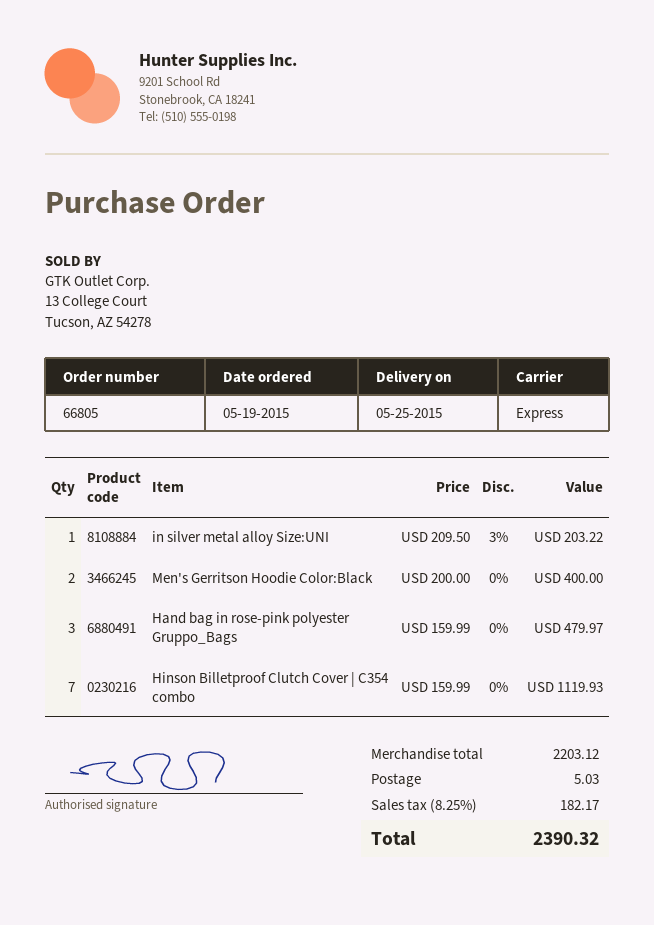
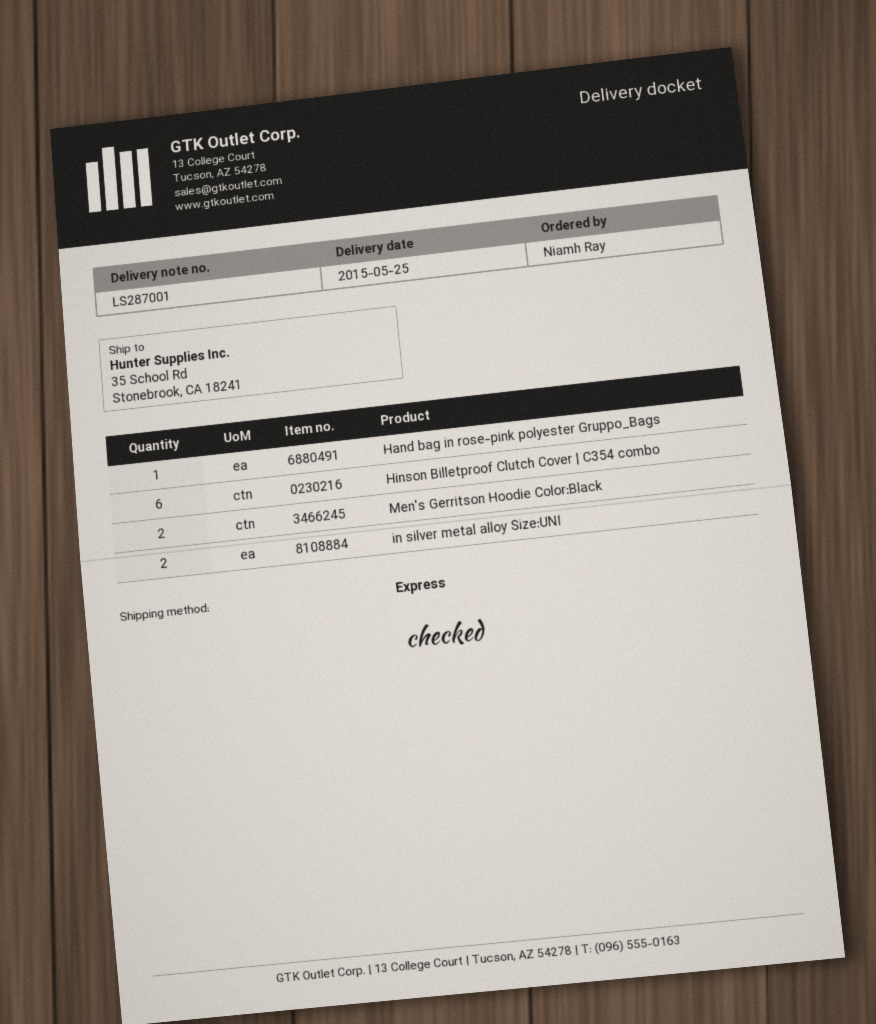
in silver metal alloy Size:UNI: 1 -> 2
Hand bag in rose-pink polyester Gruppo_Bags: 3 -> 1
Hinson Billetproof Clutch Cover | C354 combo: 7 -> 6

